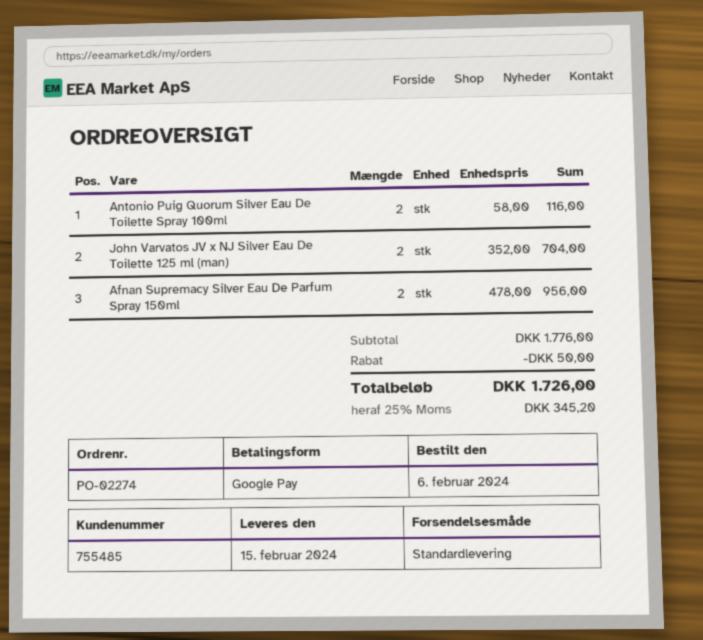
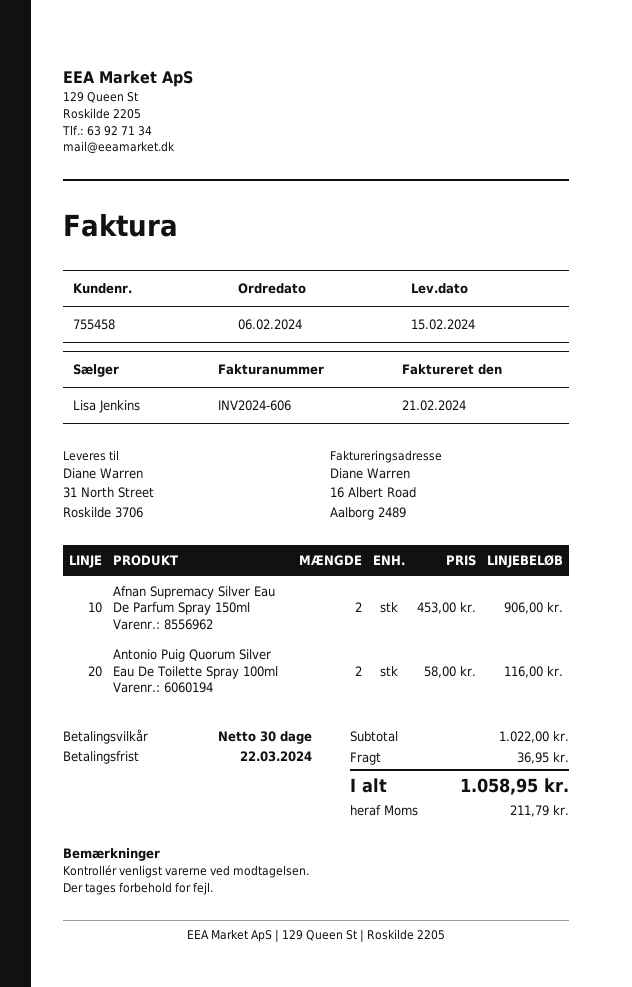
customer number: 755485 -> 755458
John Varvatos JV x NJ Silver Eau De Toilette 125 ml (man): 2 x 352.00 = 704.00 -> none
Afnan Supremacy Silver Eau De Parfum Spray 150ml: 2 x 478.00 = 956.00 -> 2 x 453.00 = 906.00
subtotal: 1776.00 -> 1022.00
discount: 50.00 -> none
shipping: none -> 36.95
tax: 345.20 -> 211.79
total: 1726.00 -> 1058.95

